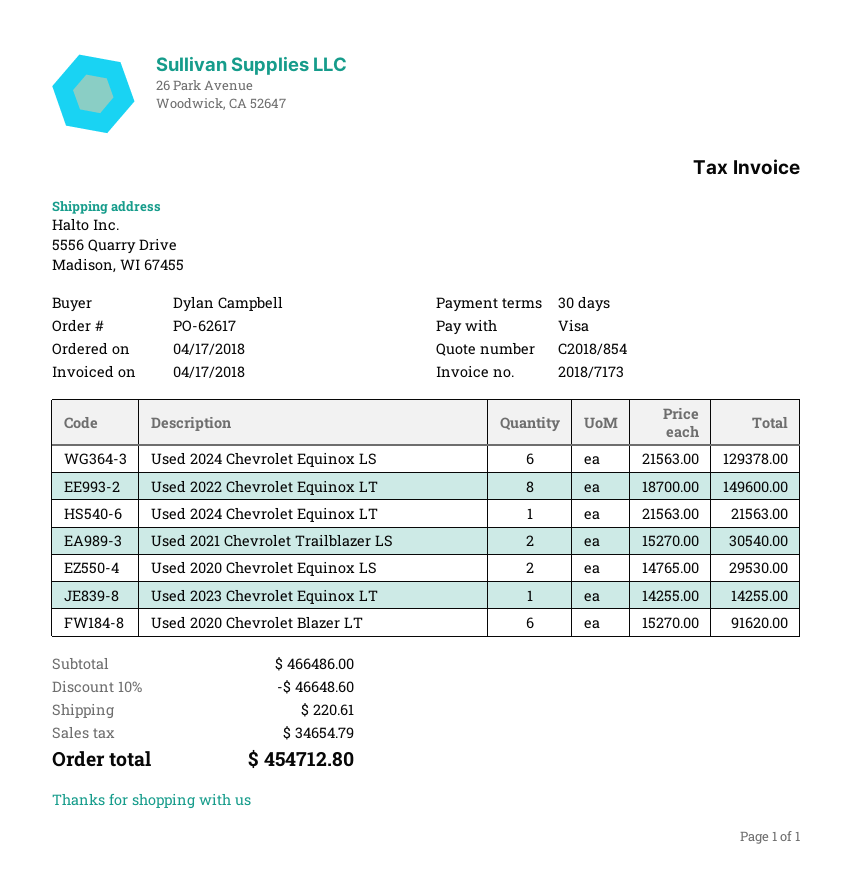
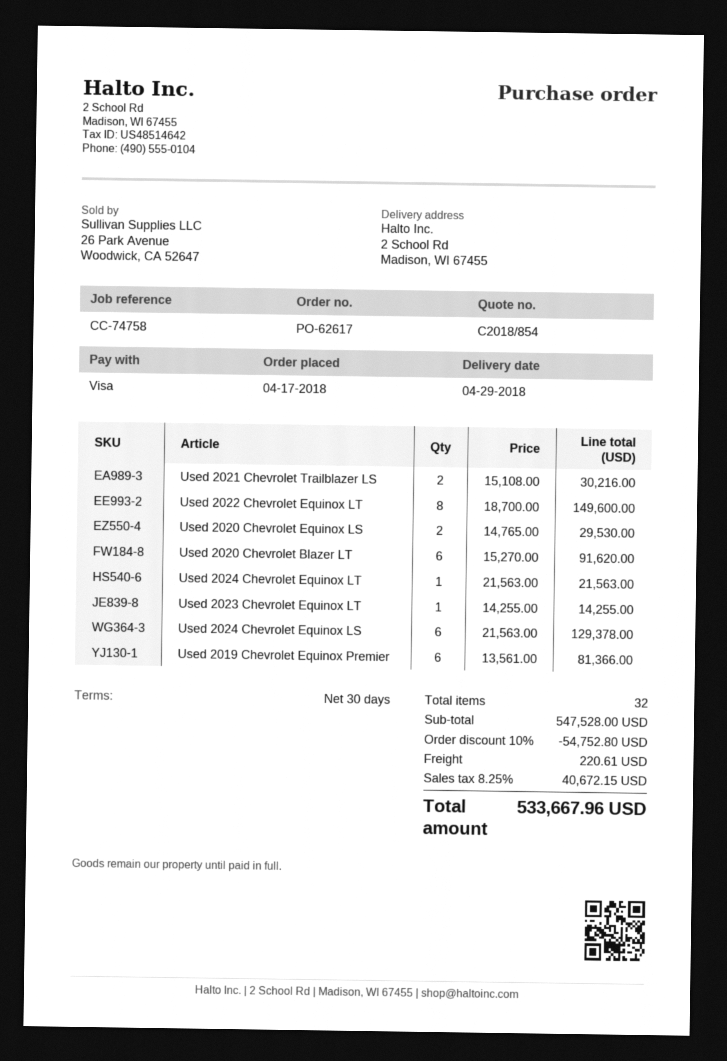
ship to: 5556 Quarry Drive, Madison, WI 67455 -> 2 School Rd, Madison, WI 67455
Used 2021 Chevrolet Trailblazer LS: 2 x 15270.00 = 30540.00 -> 2 x 15108.00 = 30216.00
Used 2019 Chevrolet Equinox Premier: none -> 6 x 13561.00 = 81366.00
subtotal: 466486.00 -> 547528.00
discount: 10% = 46648.60 -> 10% = 54752.80
tax: 34654.79 -> 40672.15
total: 454712.80 -> 533667.96

